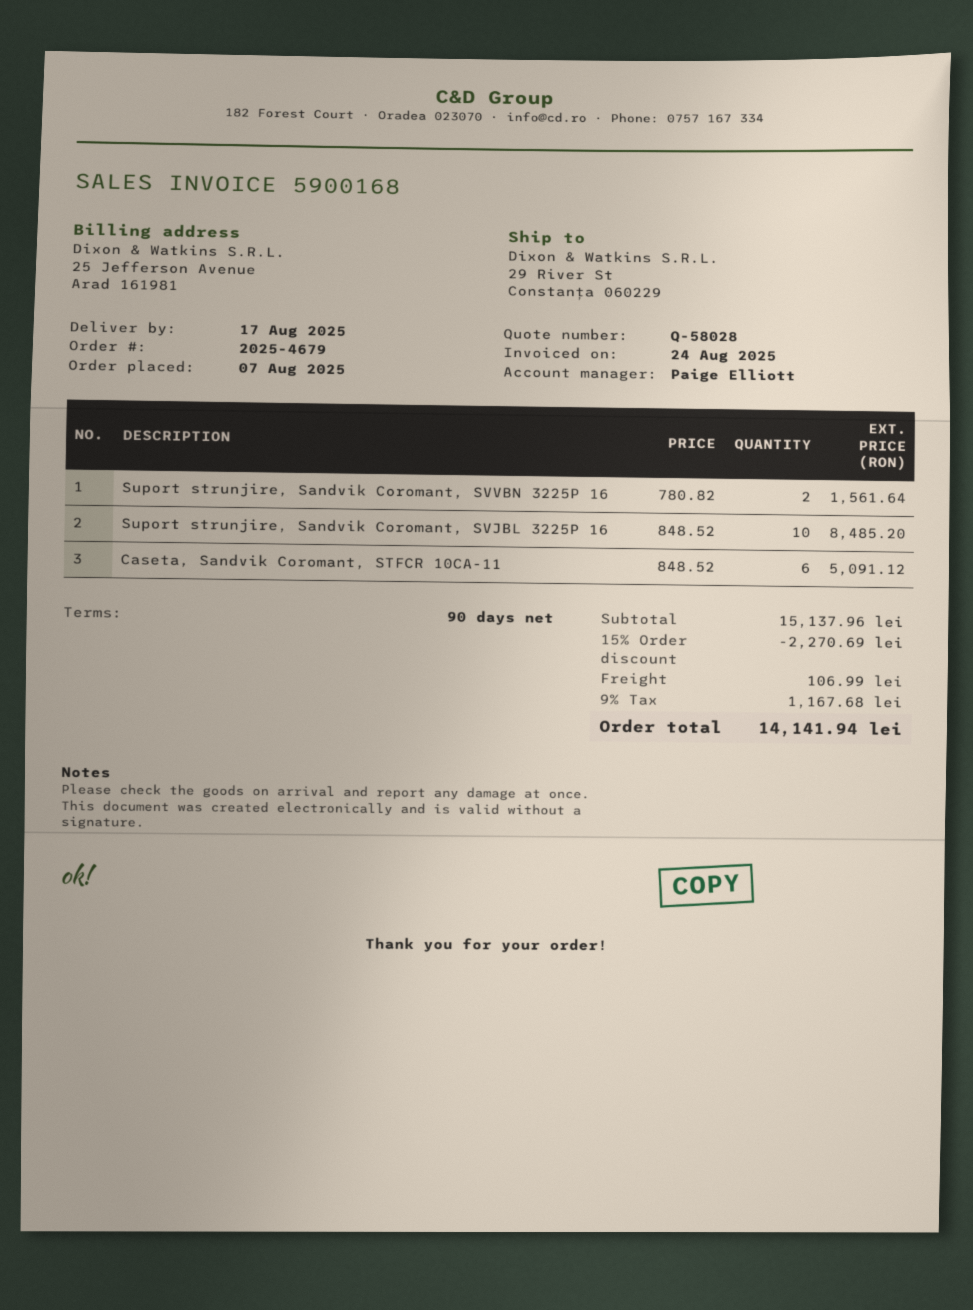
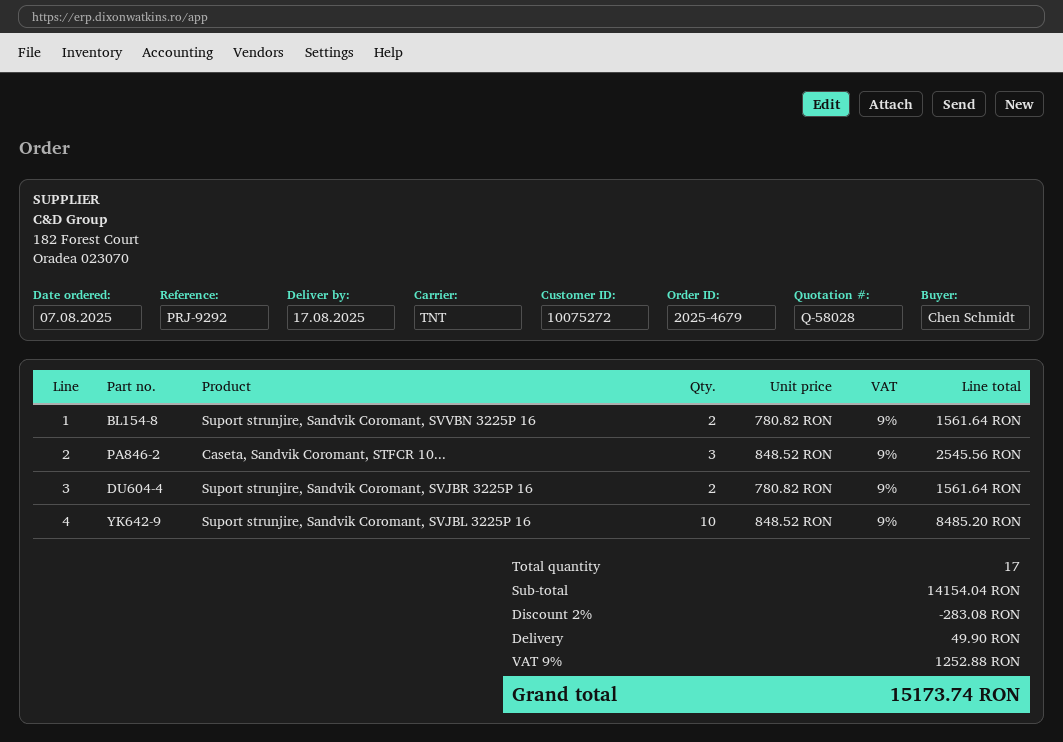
Caseta, Sandvik Coromant, STFCR 10CA-11: 6 x 848.52 = 5091.12 -> 3 x 848.52 = 2545.56
Suport strunjire, Sandvik Coromant, SVJBR 3225P 16: none -> 2 x 780.82 = 1561.64
subtotal: 15137.96 -> 14154.04
discount: 15% = 2270.69 -> 2% = 283.08
shipping: 106.99 -> 49.90
tax: 9% = 1167.68 -> 9% = 1252.88
total: 14141.94 -> 15173.74

